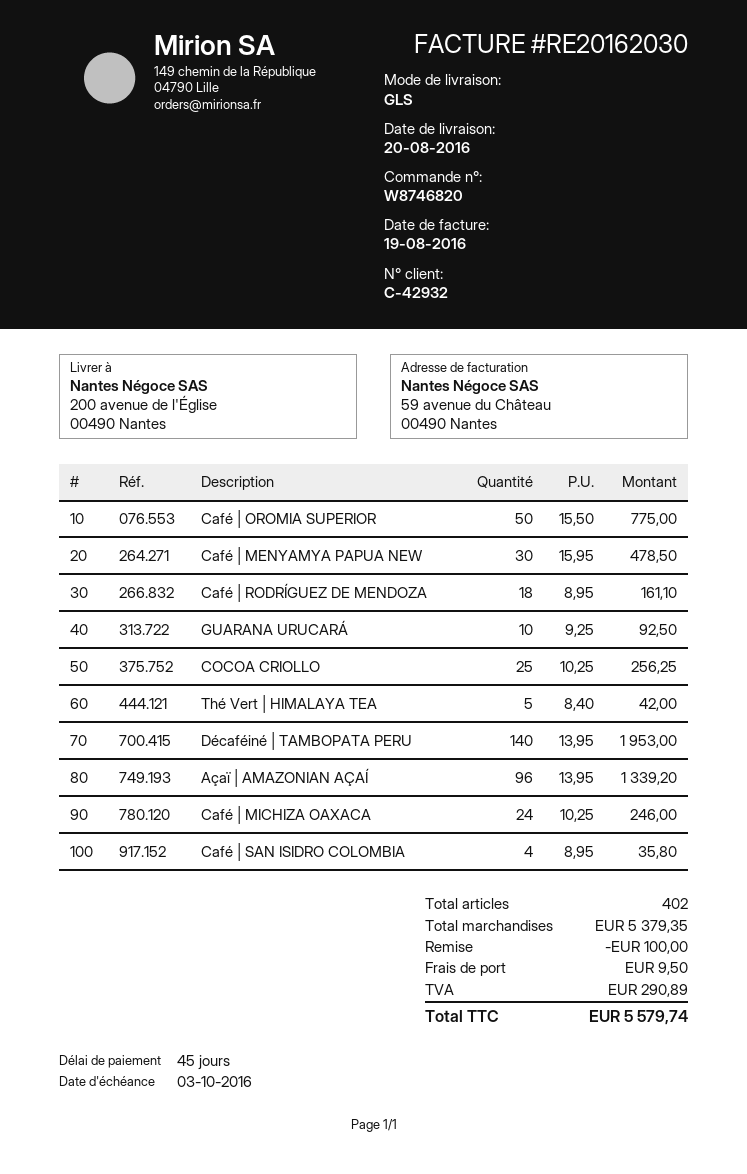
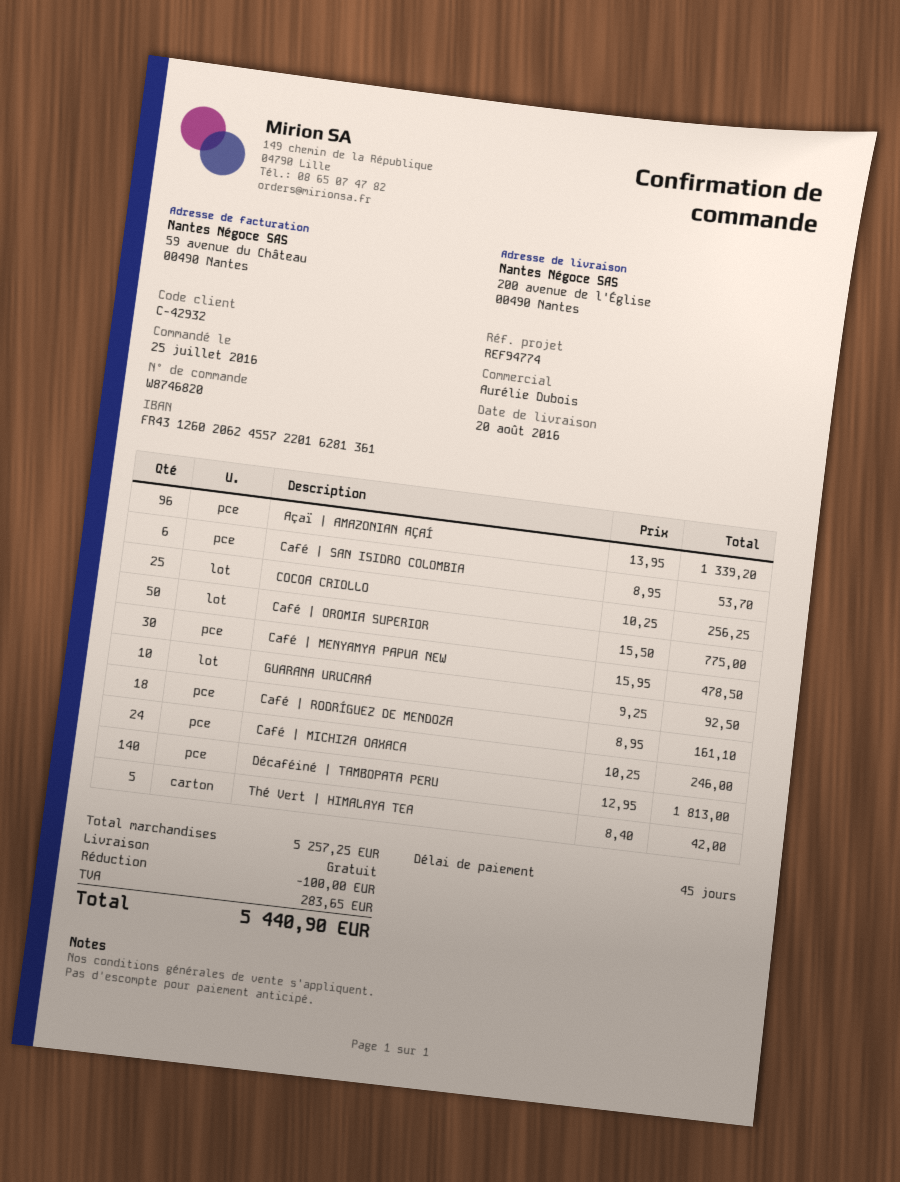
Décaféiné | TAMBOPATA PERU: 140 x 13.95 = 1953.00 -> 140 x 12.95 = 1813.00
Café | SAN ISIDRO COLOMBIA: 4 x 8.95 = 35.80 -> 6 x 8.95 = 53.70
subtotal: 5379.35 -> 5257.25
shipping: 9.50 -> 0.00
tax: 290.89 -> 283.65
total: 5579.74 -> 5440.90

